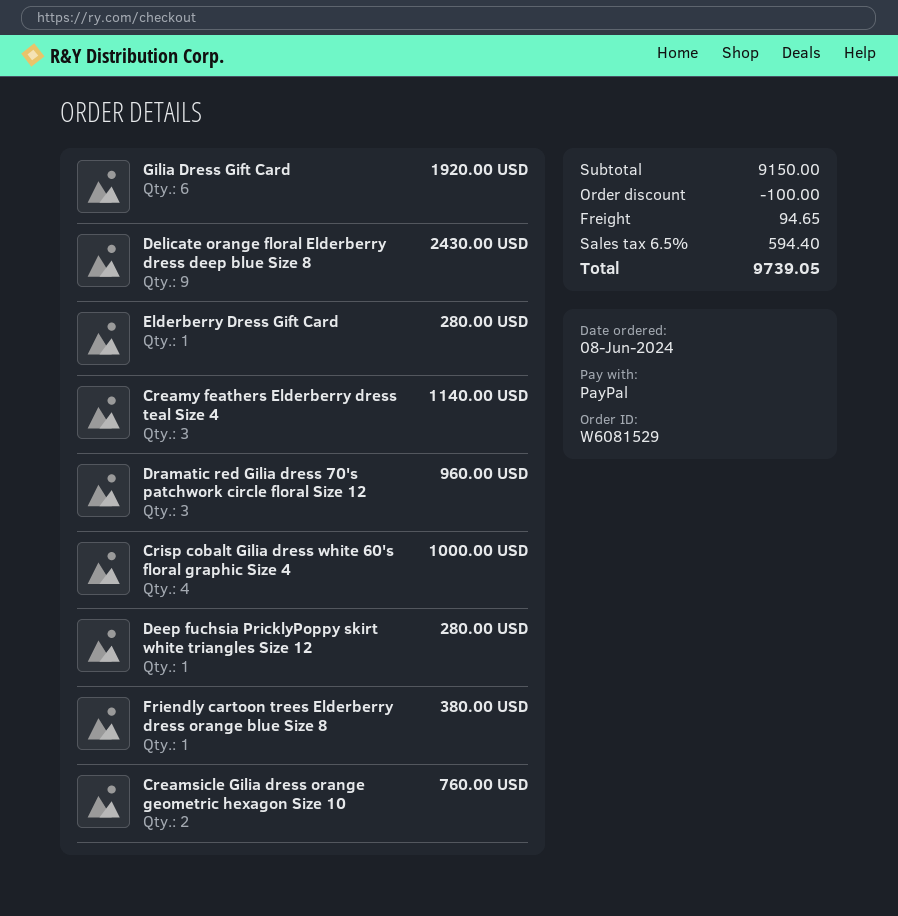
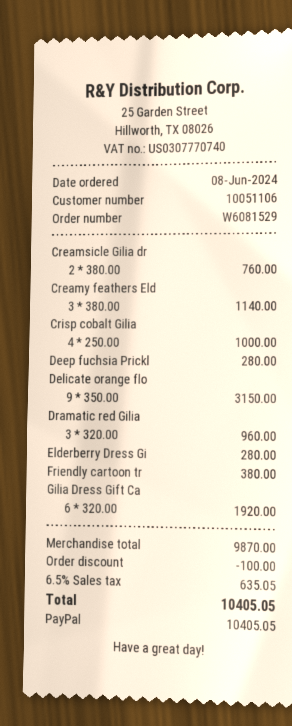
Delicate orange floral Elderberry dress deep blue Size 8: 9 for 2430.00 -> 9 for 3150.00
subtotal: 9150.00 -> 9870.00
shipping: 94.65 -> none
tax: 6.5% = 594.40 -> 6.5% = 635.05
total: 9739.05 -> 10405.05

